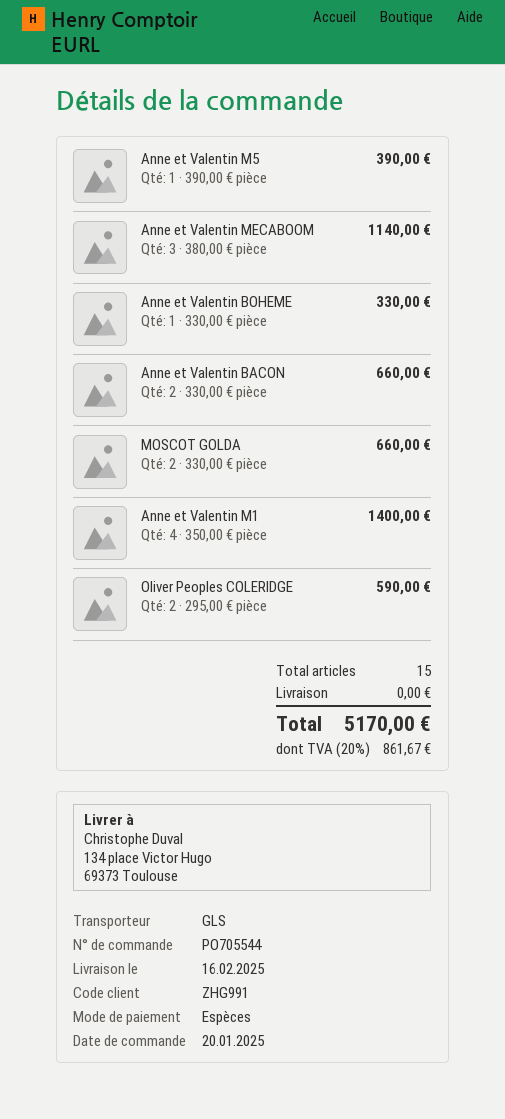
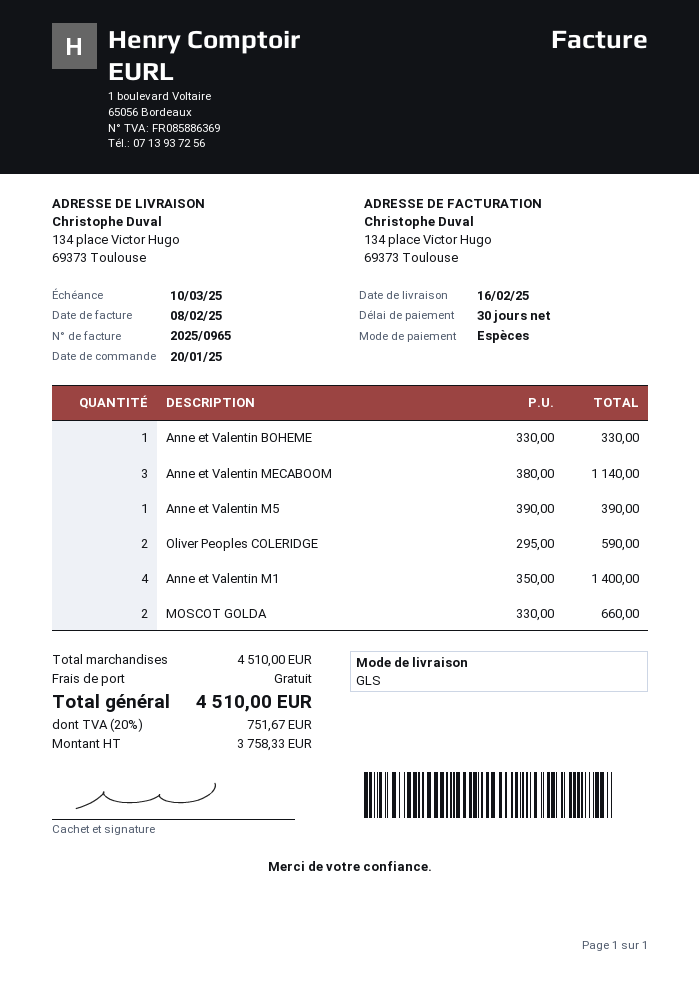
Anne et Valentin BACON: 2 x 330.00 = 660.00 -> none
tax: 20% = 861.67 -> 20% = 751.67
total: 5170.00 -> 4510.00

